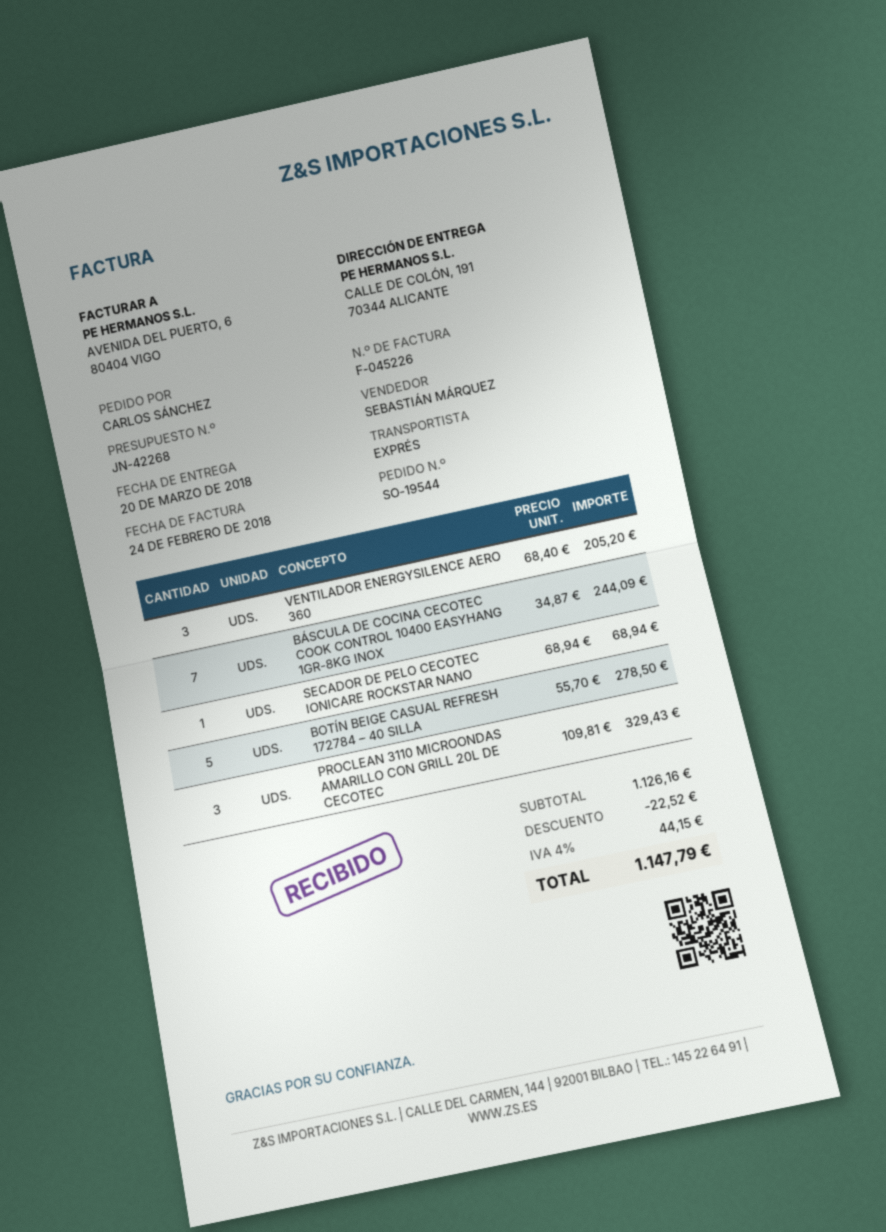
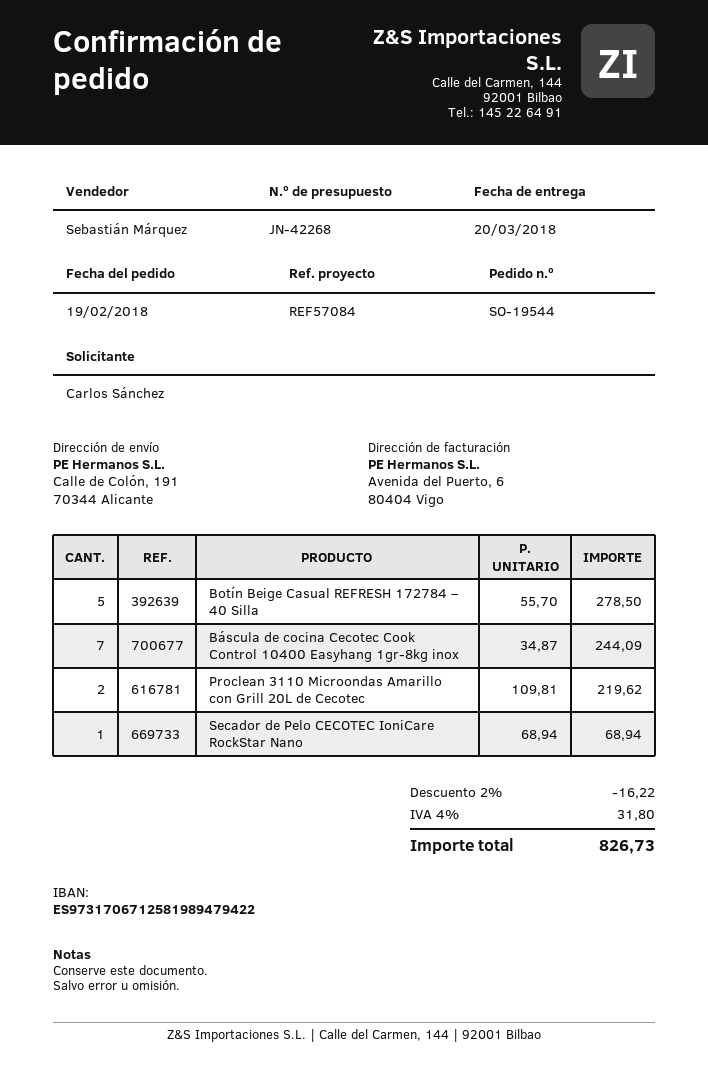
VENTILADOR ENERGYSILENCE AERO 360: 3 x 68.40 = 205.20 -> none
PROCLEAN 3110 MICROONDAS AMARILLO CON GRILL 20L DE CECOTEC: 3 x 109.81 = 329.43 -> 2 x 109.81 = 219.62
discount: 22.52 -> 16.22
tax: 4% = 44.15 -> 4% = 31.80
total: 1147.79 -> 826.73

